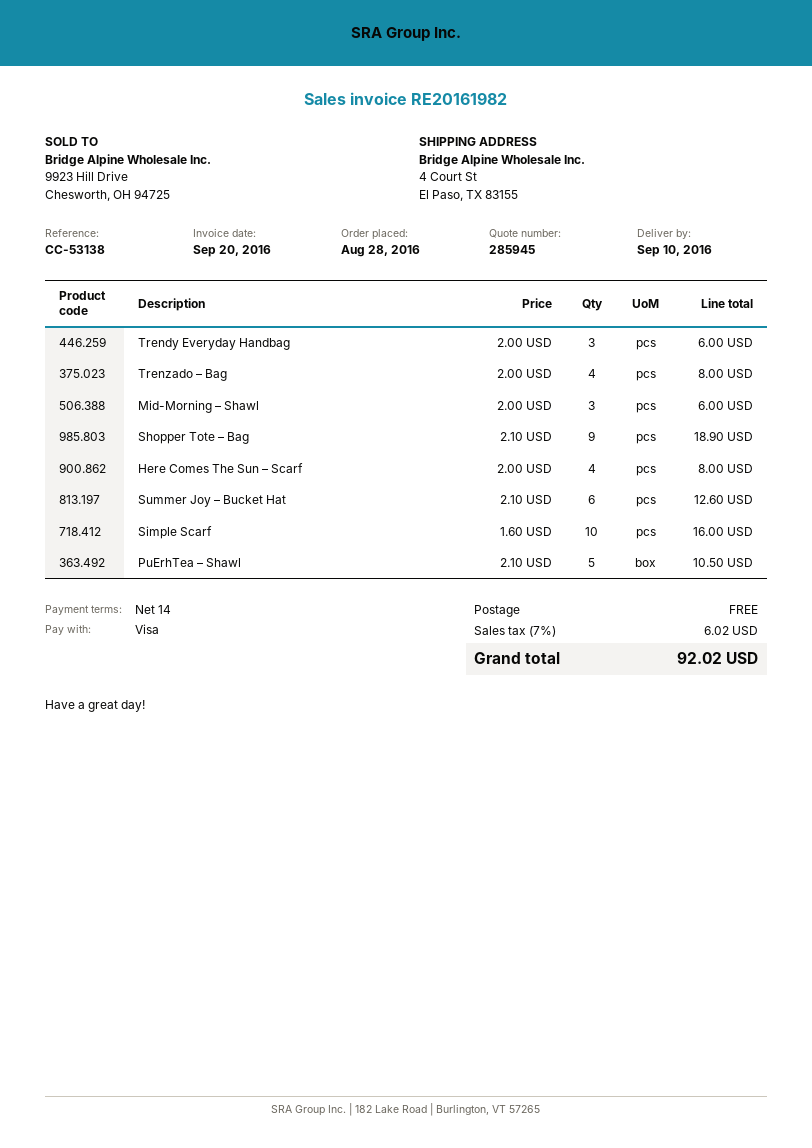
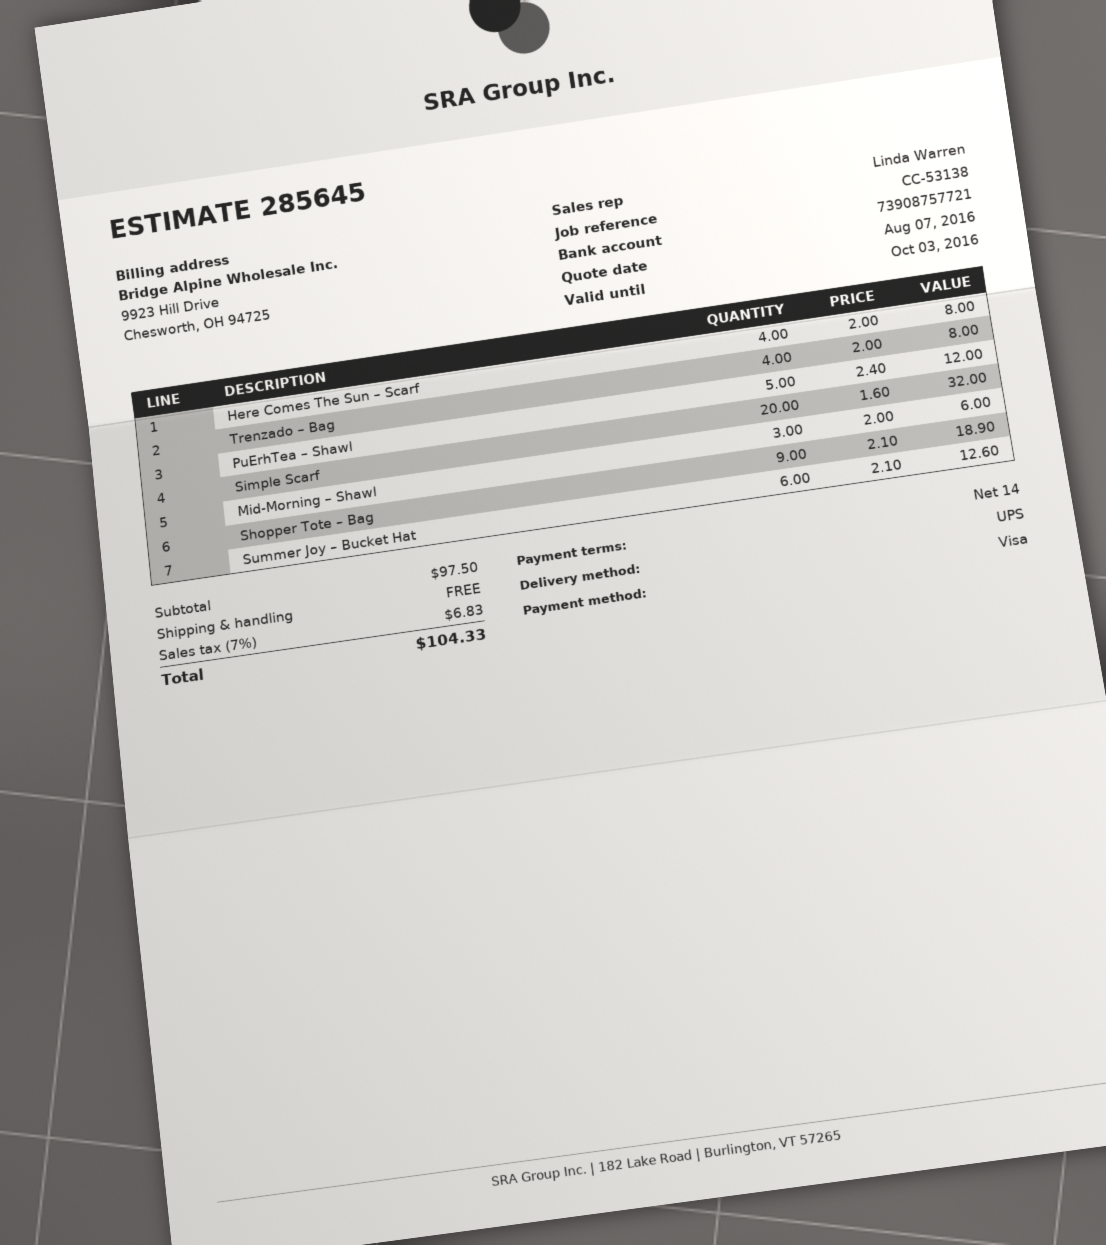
quote number: 285945 -> 285645
Trendy Everyday Handbag: 3 x 2.00 = 6.00 -> none
Simple Scarf: 10 x 1.60 = 16.00 -> 20 x 1.60 = 32.00
PuErhTea – Shawl: 5 x 2.10 = 10.50 -> 5 x 2.40 = 12.00
tax: 7% = 6.02 -> 7% = 6.83
total: 92.02 -> 104.33

